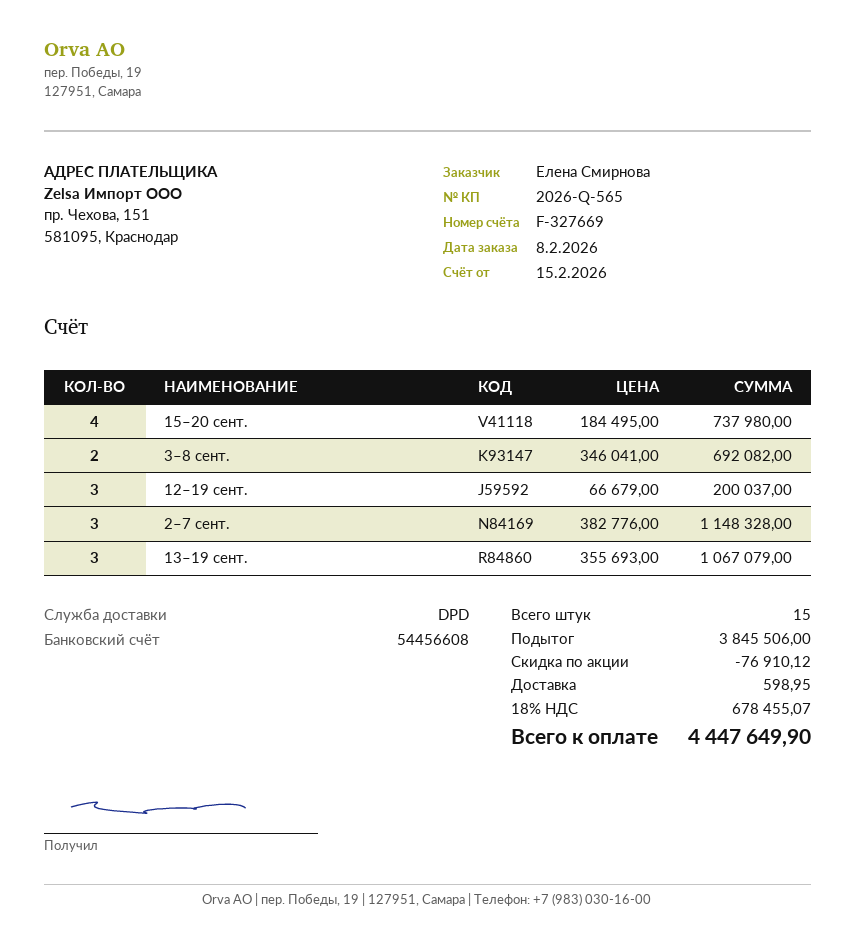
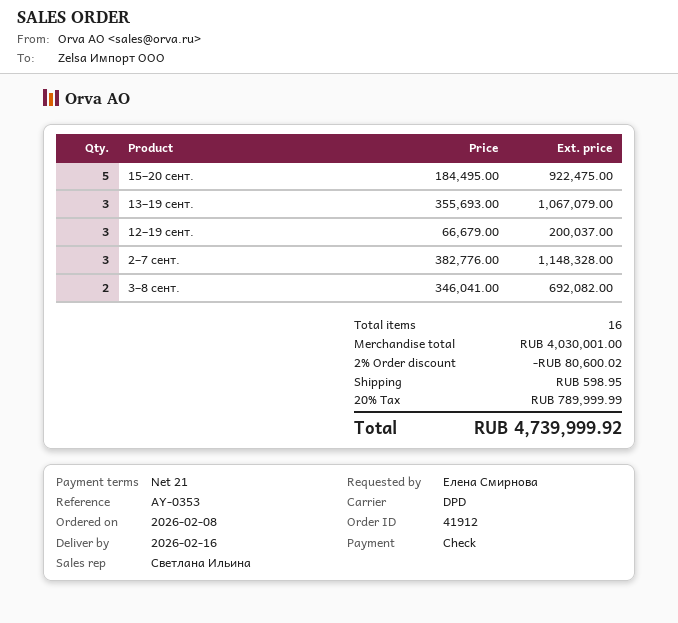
15–20 сент.: 4 x 184495.00 = 737980.00 -> 5 x 184495.00 = 922475.00
total quantity: 15 -> 16
subtotal: 3845506.00 -> 4030001.00
discount: 76910.12 -> 80600.02
tax: 18% = 678455.07 -> 20% = 789999.99
total: 4447649.90 -> 4739999.92

